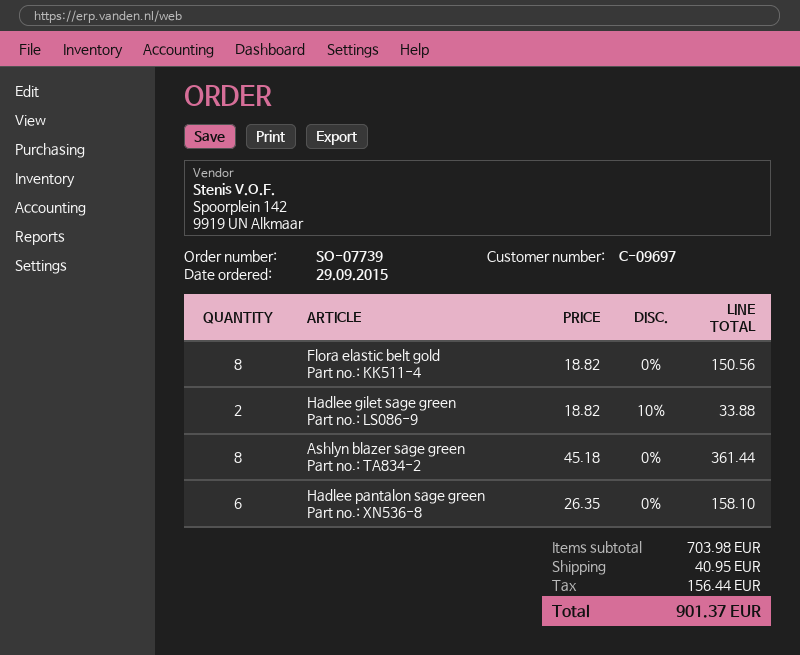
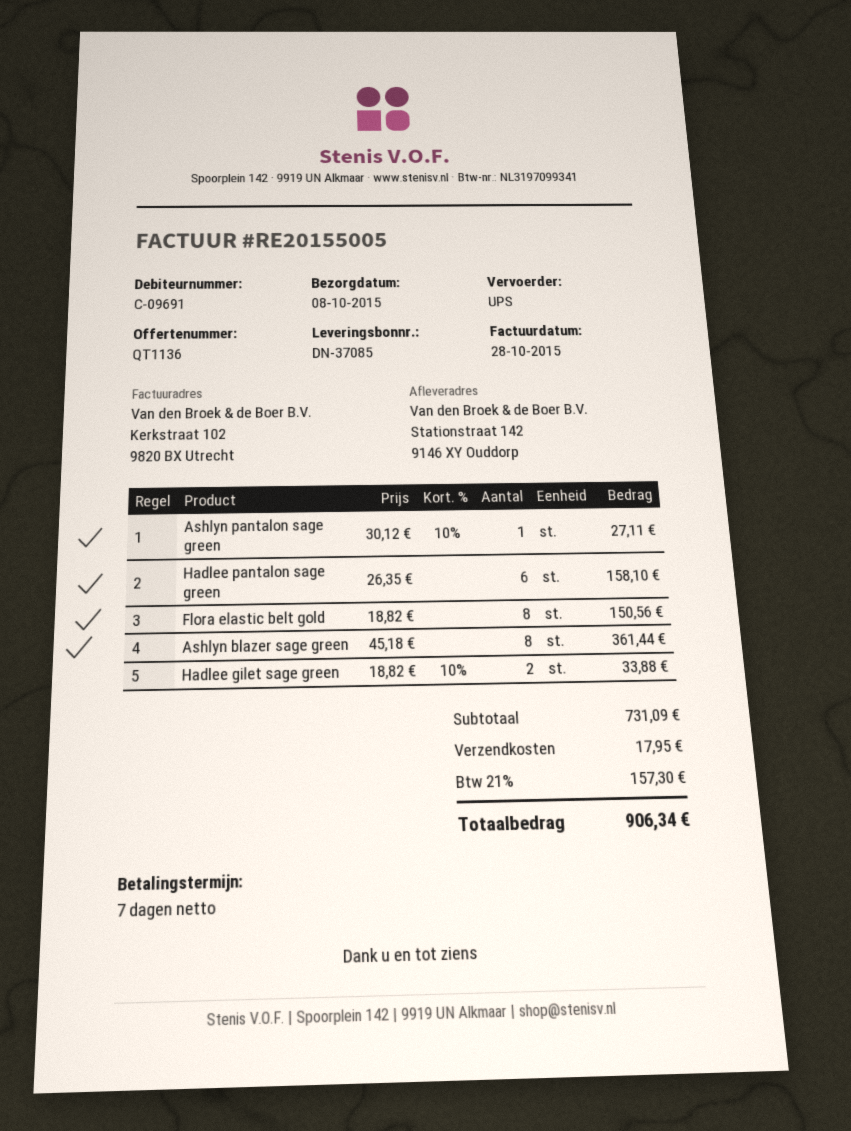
customer number: C-09697 -> C-09691
Ashlyn pantalon sage green: none -> 1 x 30.12 - 10% = 27.11
subtotal: 703.98 -> 731.09
shipping: 40.95 -> 17.95
tax: 156.44 -> 157.30
total: 901.37 -> 906.34

